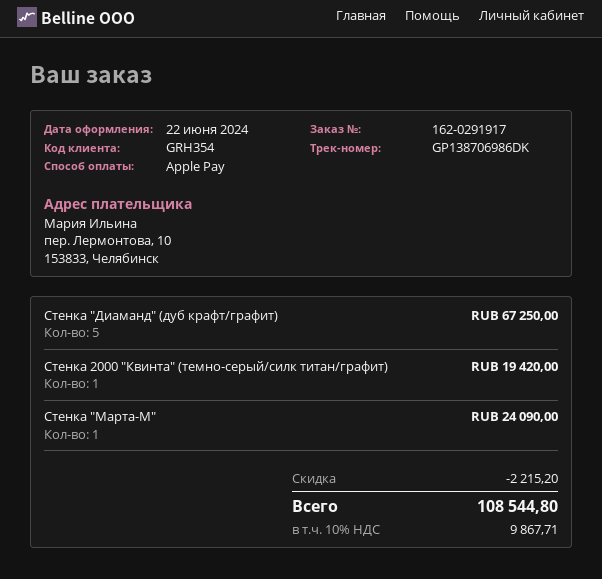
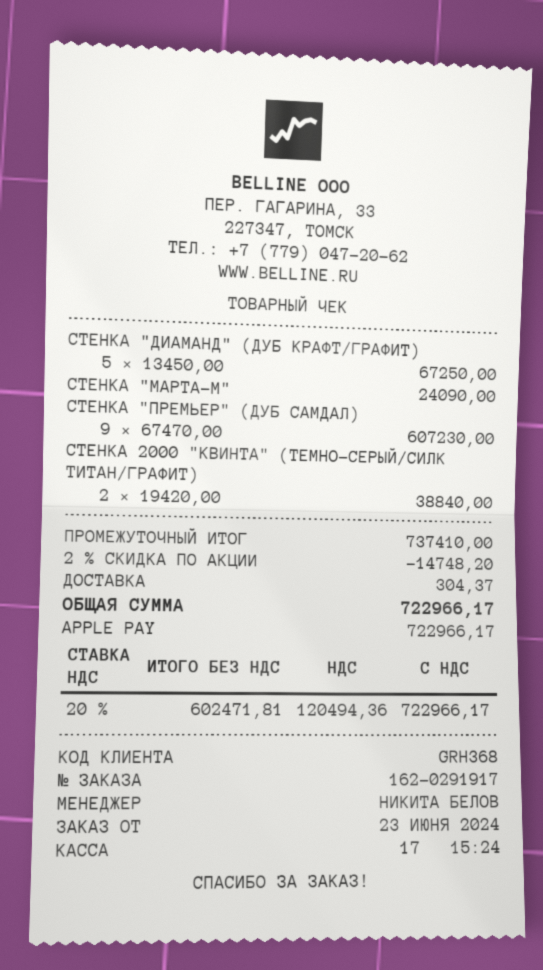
order date: 2024-06-22 -> 2024-06-23
customer number: GRH354 -> GRH368
Стенка 2000 "Квинта" (темно-серый/силк титан/графит): 1 for 19420.00 -> 2 for 38840.00
СТЕНКА "ПРЕМЬЕР" (ДУБ САМДАЛ): none -> 9 for 607230.00
discount: 2215.20 -> 14748.20
shipping: none -> 304.37
tax: 10% = 9867.71 -> 20% = 120494.36
total: 108544.80 -> 722966.17

